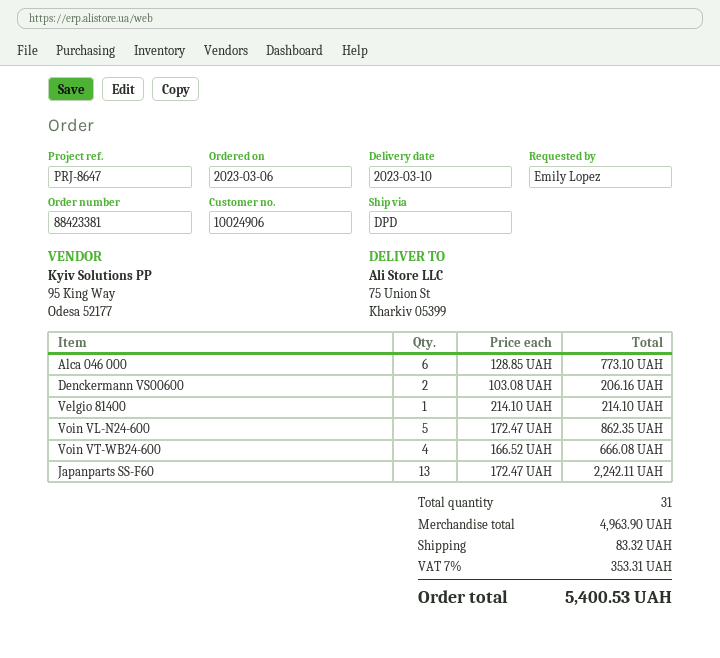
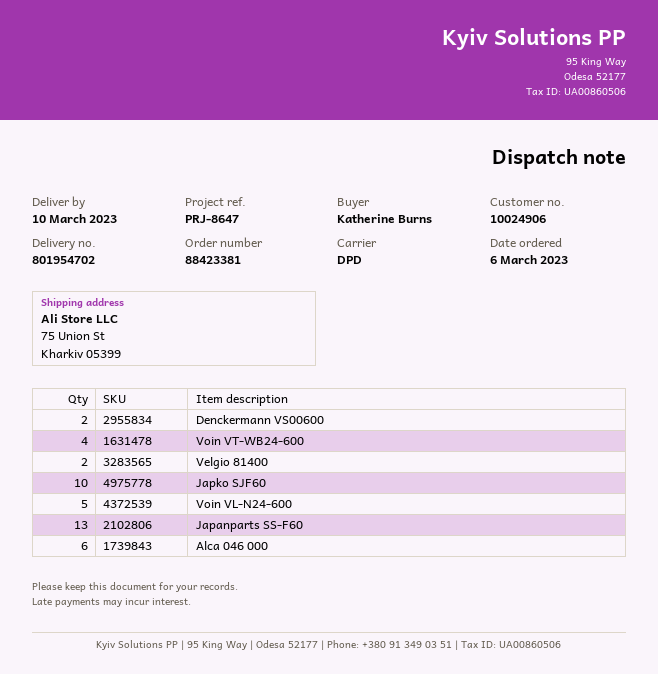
ordered by: Emily Lopez -> Katherine Burns
Velgio 81400: 1 -> 2
Japko SJF60: none -> 10

